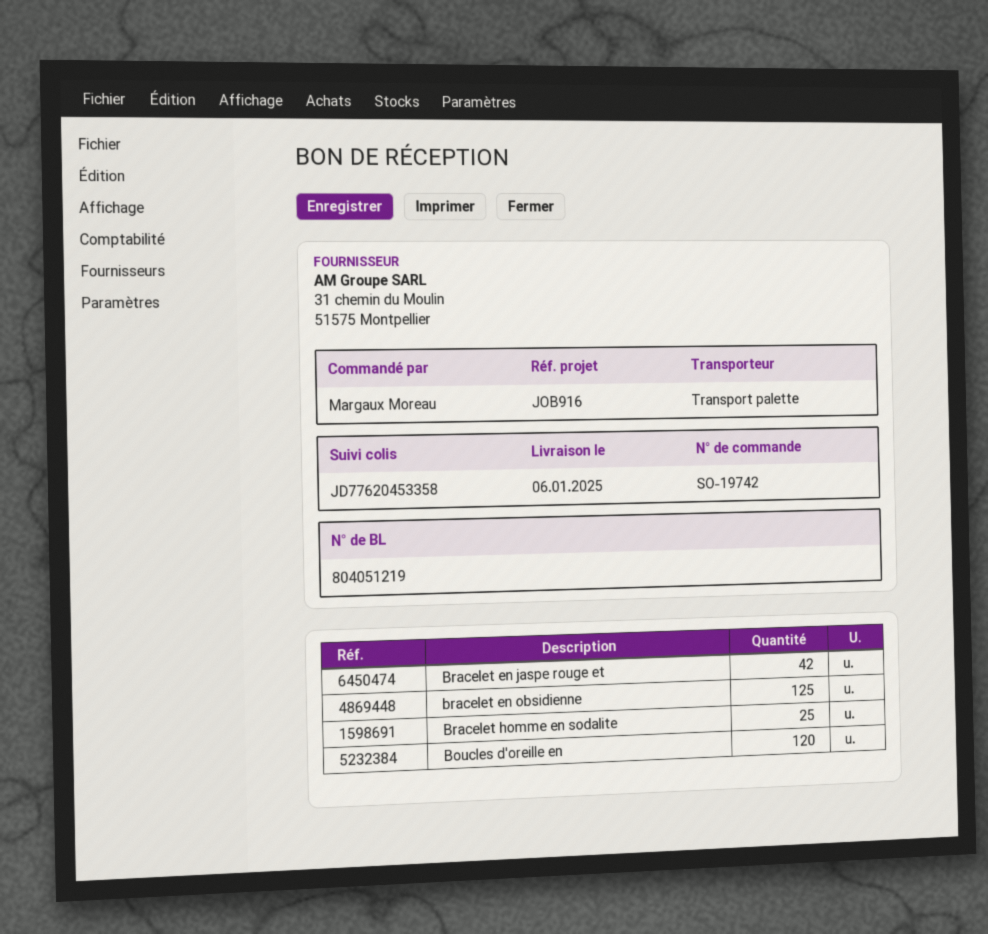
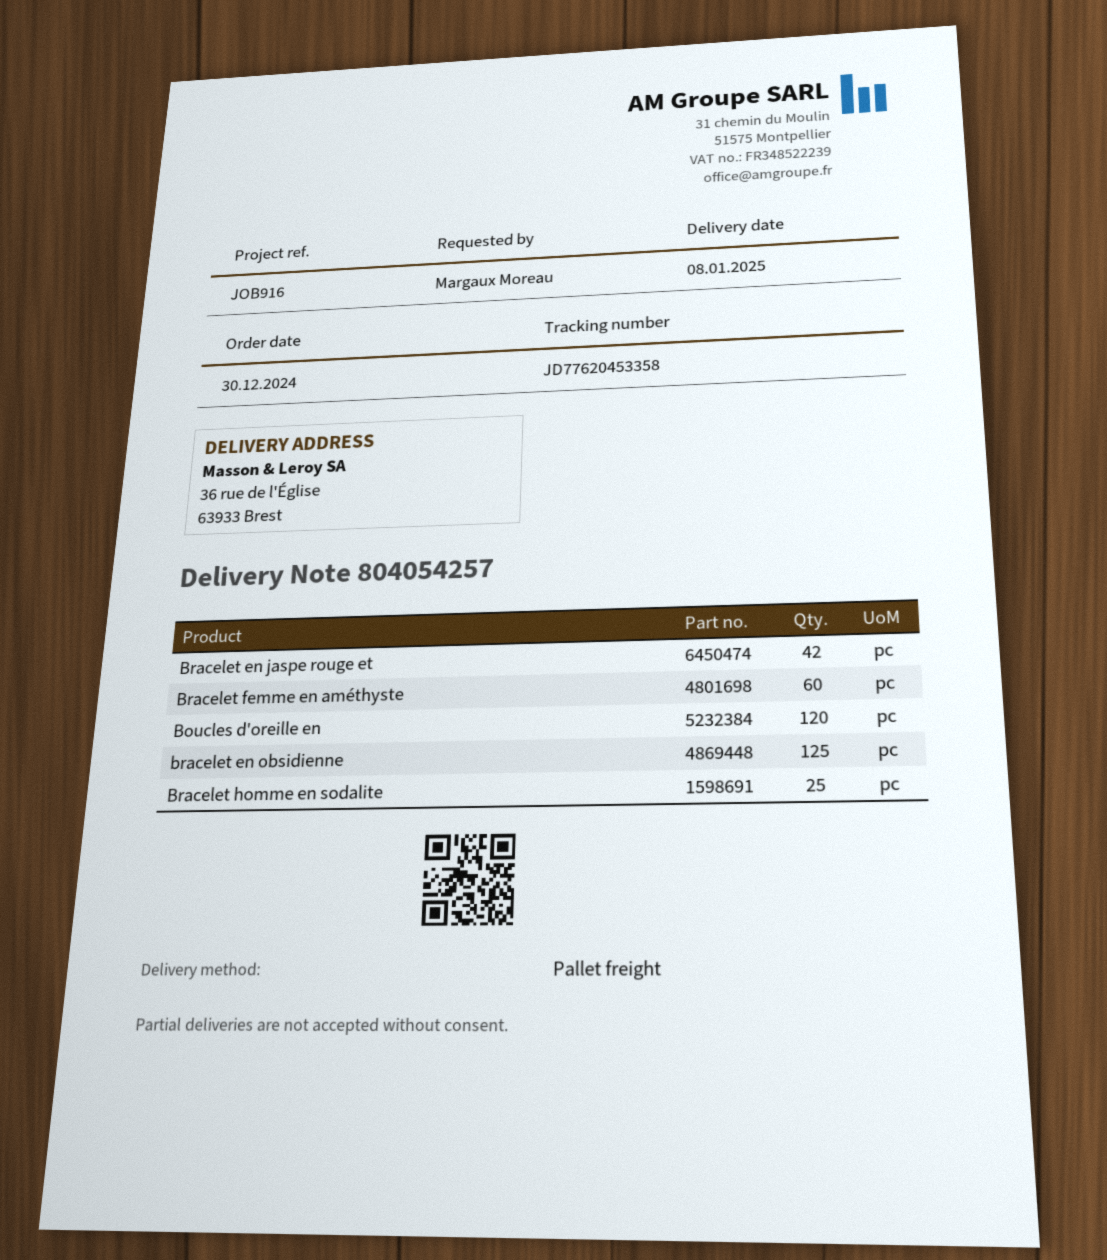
delivery note number: 804051219 -> 804054257
delivery date: 2025-01-06 -> 2025-01-08
Bracelet femme en améthyste: none -> 60

